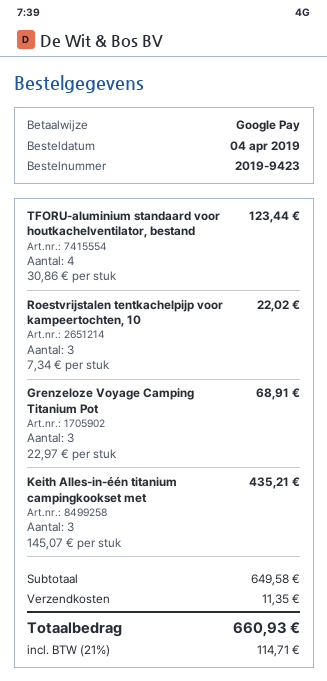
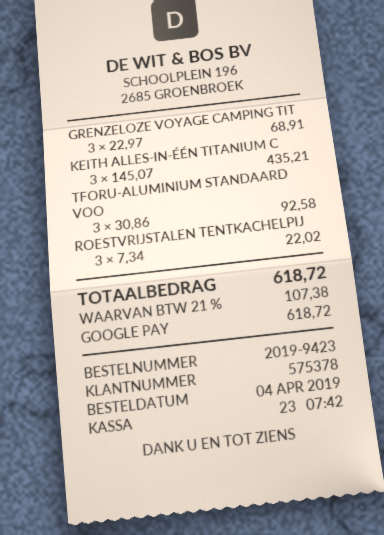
TFORU-aluminium standaard voor houtkachelventilator, bestand: 4 x 30.86 = 123.44 -> 3 x 30.86 = 92.58
shipping: 11.35 -> none
tax: 21% = 114.71 -> 21% = 107.38
total: 660.93 -> 618.72

